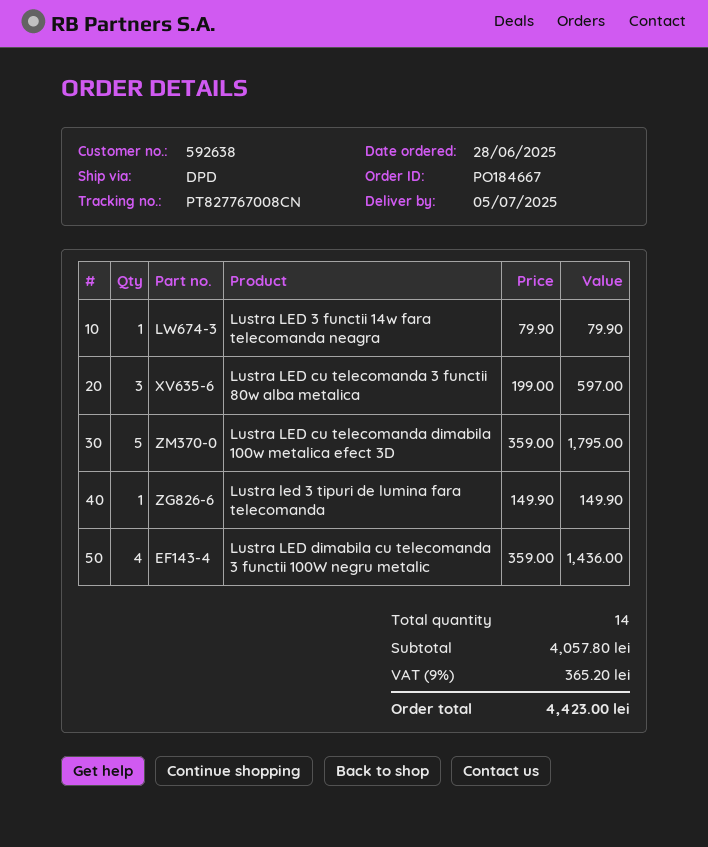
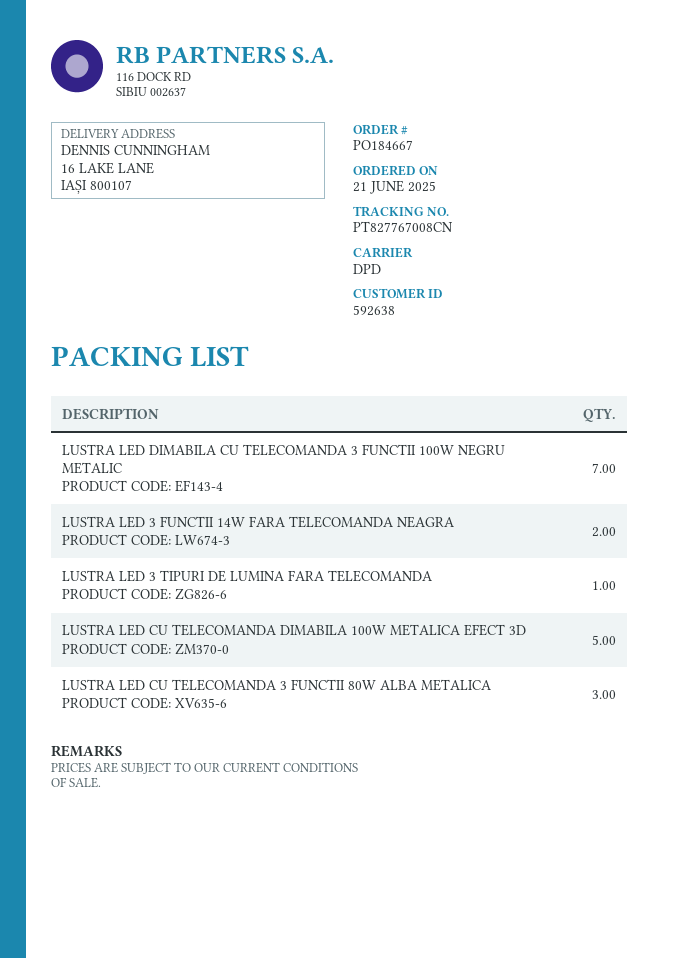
order date: 2025-06-28 -> 2025-06-21
Lustra LED 3 functii 14w fara telecomanda neagra: 1 -> 2
Lustra LED dimabila cu telecomanda 3 functii 100W negru metalic: 4 -> 7

